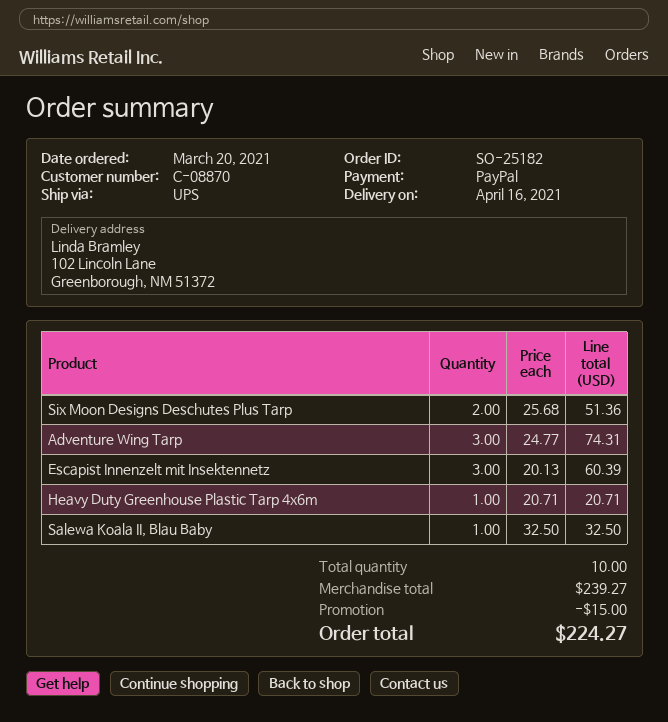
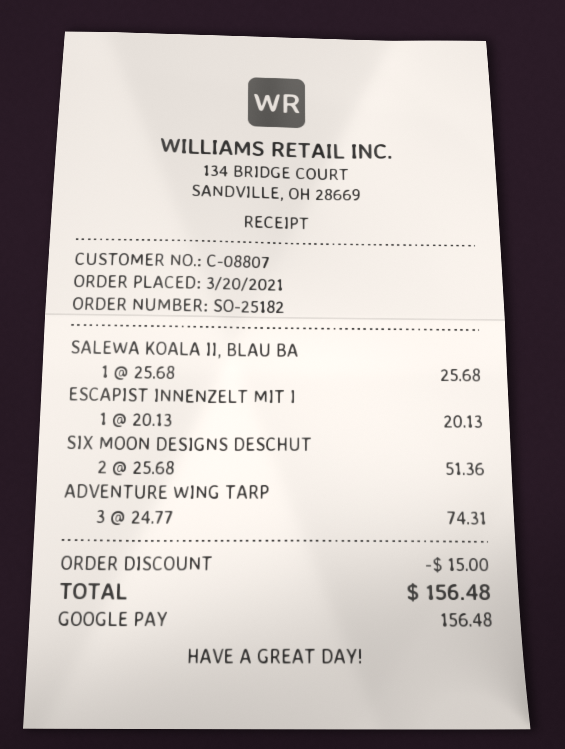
customer number: C-08870 -> C-08807
payment method: PayPal -> Google Pay
Escapist Innenzelt mit Insektennetz: 3 x 20.13 = 60.39 -> 1 x 20.13 = 20.13
Heavy Duty Greenhouse Plastic Tarp 4x6m: 1 x 20.71 = 20.71 -> none
Salewa Koala II, Blau Baby: 1 x 32.50 = 32.50 -> 1 x 25.68 = 25.68
total: 224.27 -> 156.48

